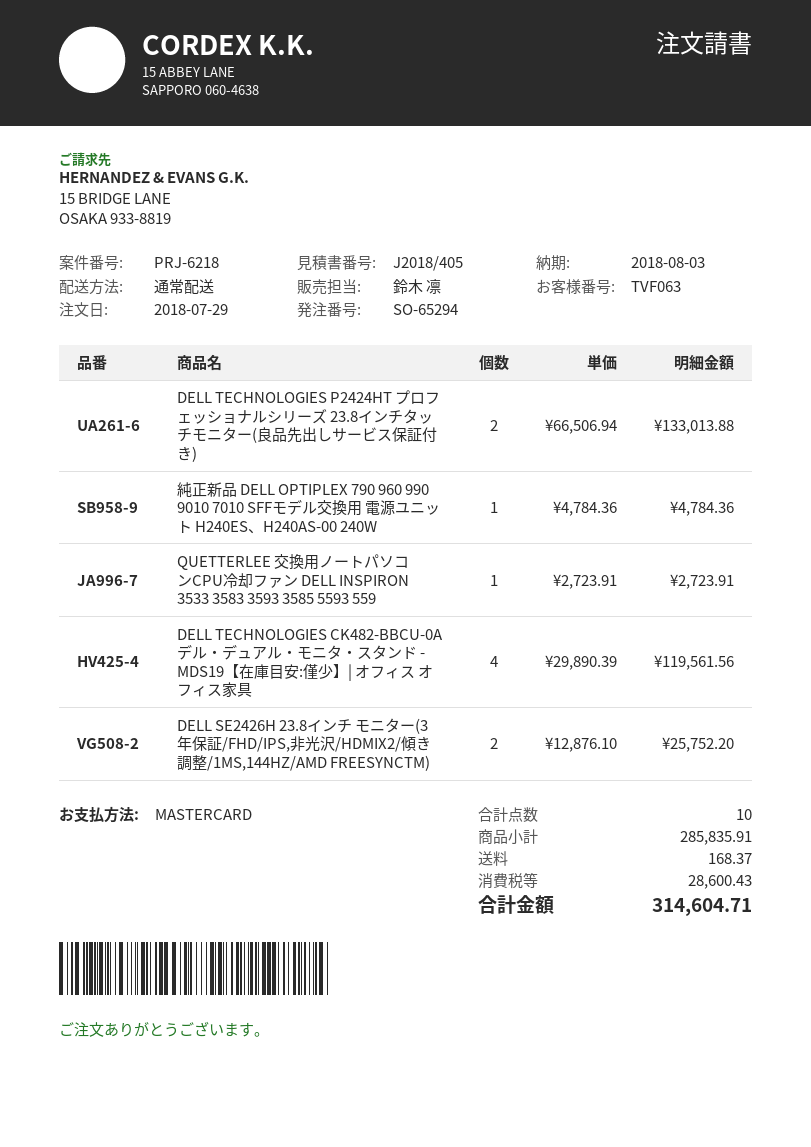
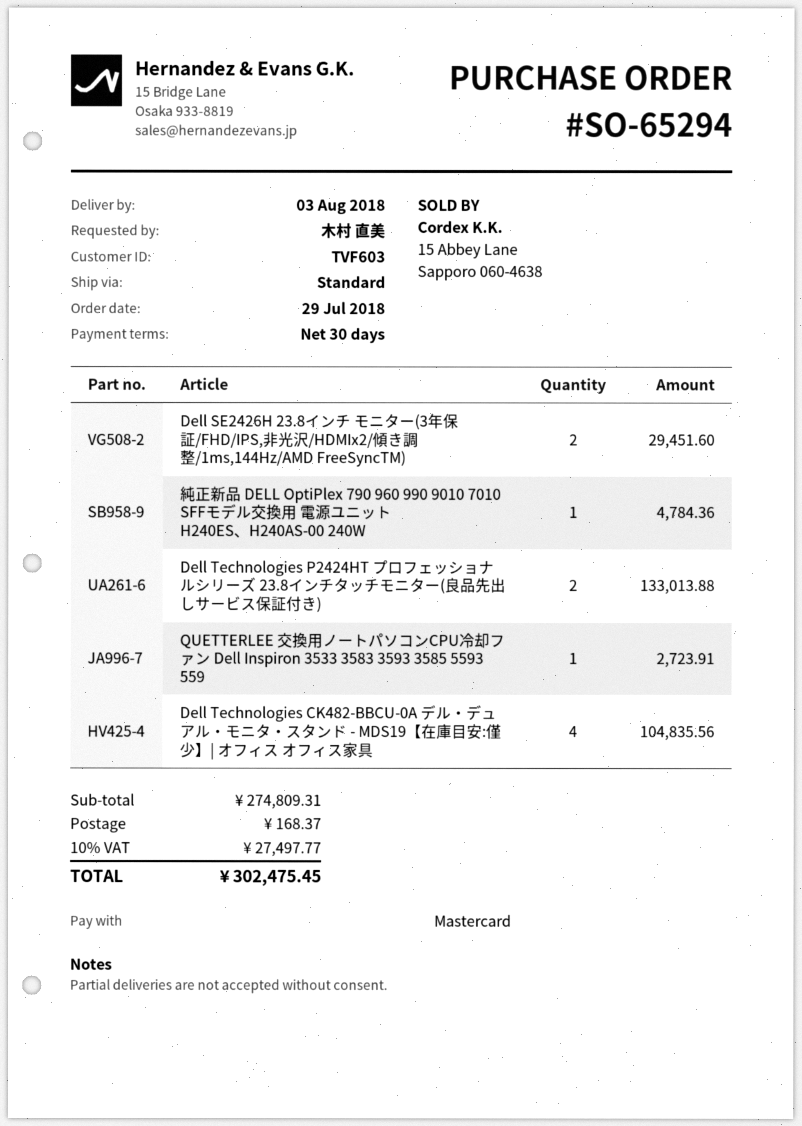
customer number: TVF063 -> TVF603
DELL TECHNOLOGIES CK482-BBCU-0A デル・デュアル・モニタ・スタンド - MDS19【在庫目安:僅少】| オフィス オフィス家具: 4 for 119561.56 -> 4 for 104835.56
DELL SE2426H 23.8インチ モニター(3年保証/FHD/IPS,非光沢/HDMIX2/傾き調整/1MS,144HZ/AMD FREESYNCTM): 2 for 25752.20 -> 2 for 29451.60
subtotal: 285835.91 -> 274809.31
tax: 28600.43 -> 27497.77
total: 314604.71 -> 302475.45

